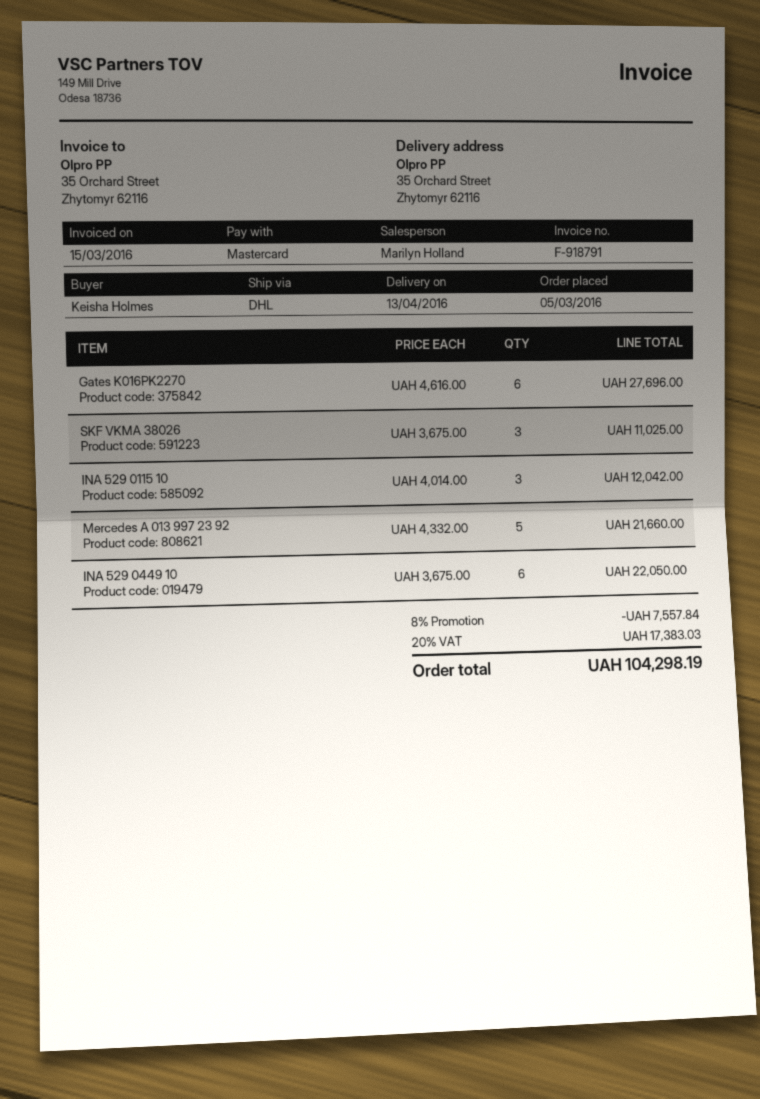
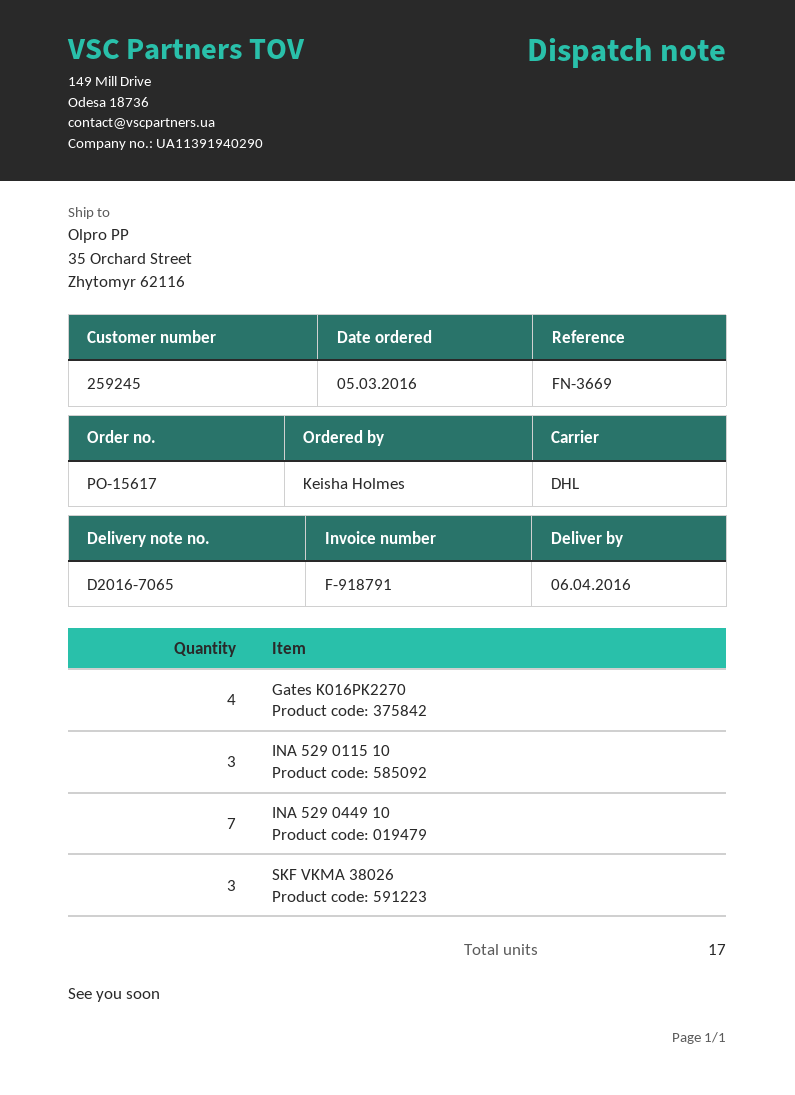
delivery date: 2016-04-13 -> 2016-04-06
Gates K016PK2270: 6 -> 4
Mercedes A 013 997 23 92: 5 -> none
INA 529 0449 10: 6 -> 7

